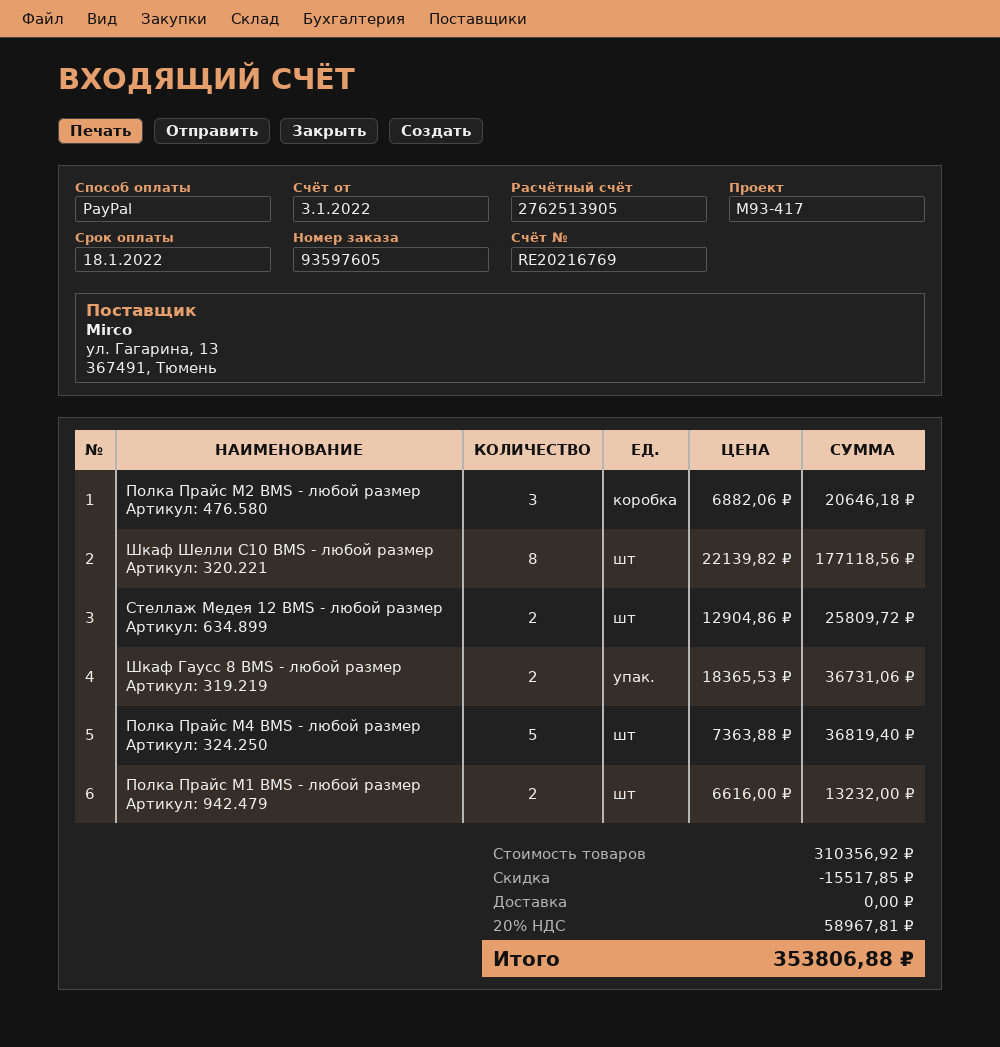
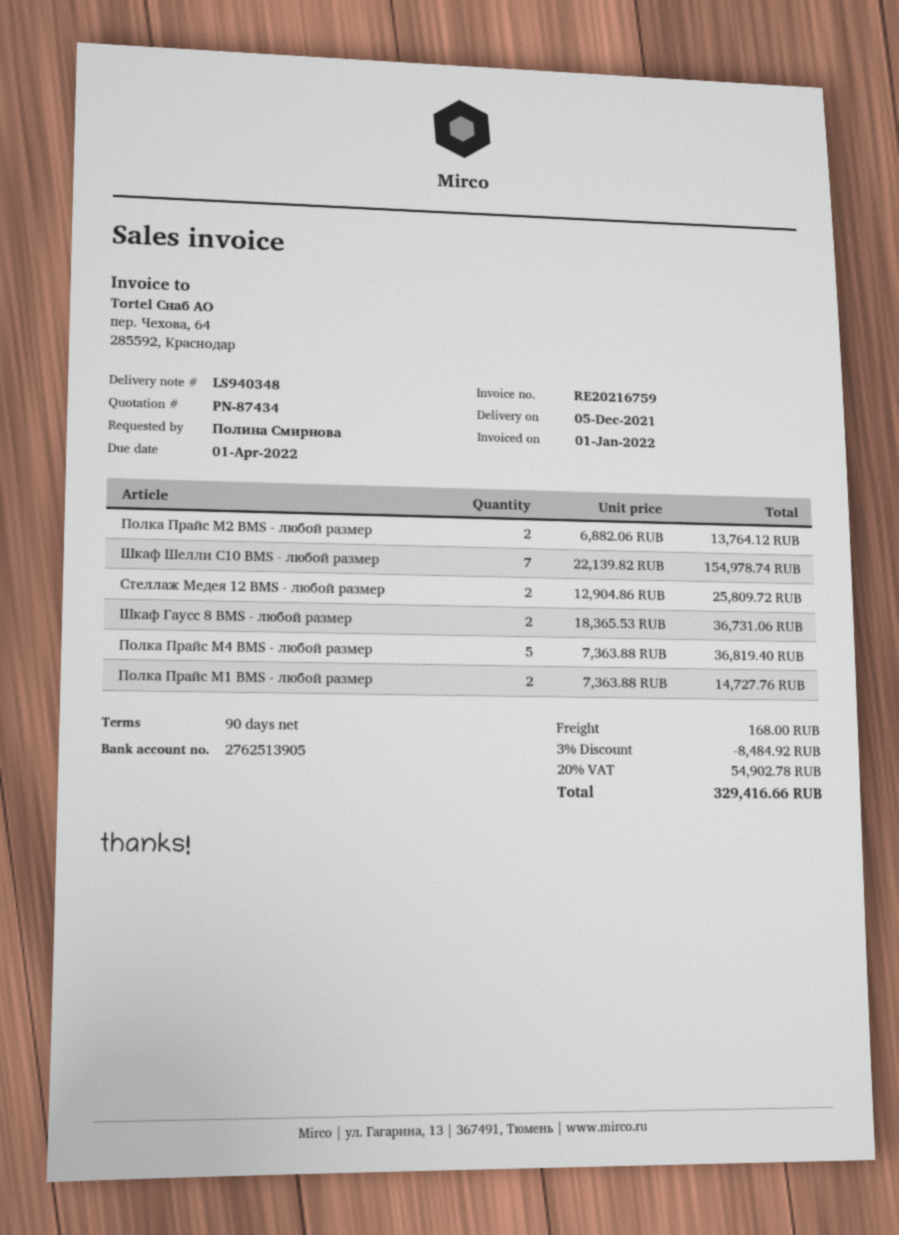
invoice number: RE20216769 -> RE20216759
invoice date: 2022-01-03 -> 2022-01-01
due date: 2022-01-18 -> 2022-04-01
Полка Прайс М2 BMS - любой размер: 3 x 6882.06 = 20646.18 -> 2 x 6882.06 = 13764.12
Шкаф Шелли С10 BMS - любой размер: 8 x 22139.82 = 177118.56 -> 7 x 22139.82 = 154978.74
Полка Прайс М1 BMS - любой размер: 2 x 6616.00 = 13232.00 -> 2 x 7363.88 = 14727.76
discount: 15517.85 -> 8484.92
shipping: 0.00 -> 168.00
tax: 20% = 58967.81 -> 20% = 54902.78
total: 353806.88 -> 329416.66

